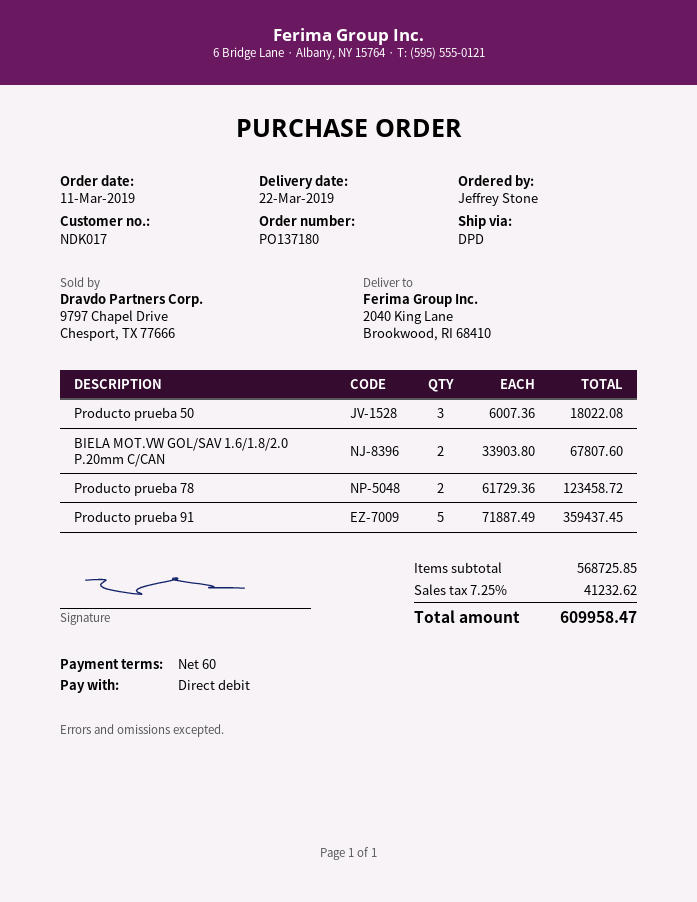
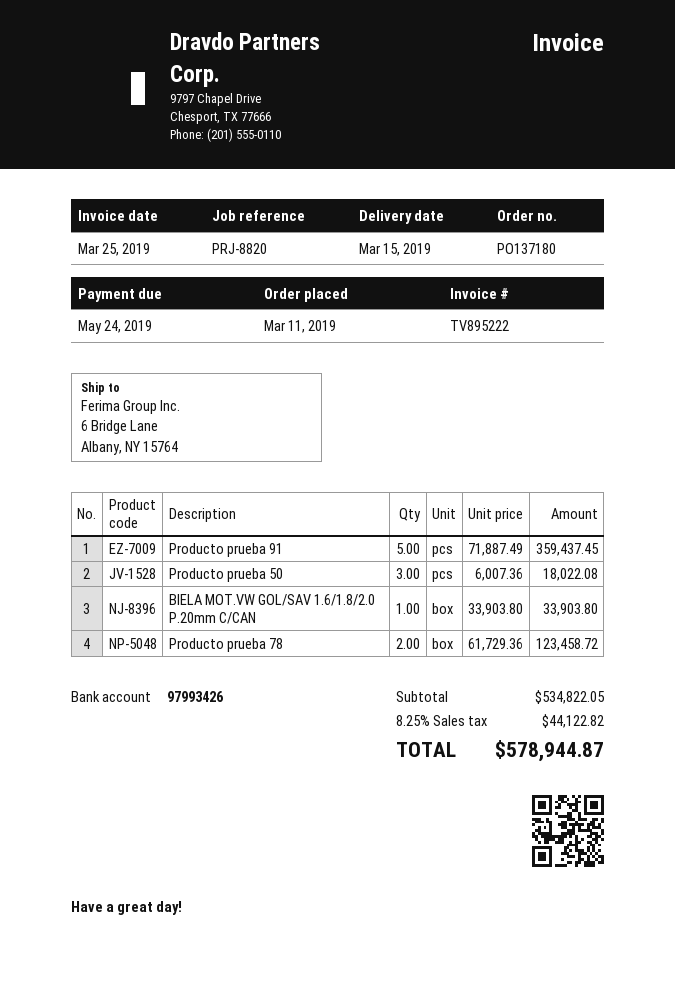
delivery date: 2019-03-22 -> 2019-03-15
ship to: 2040 King Lane, Brookwood, RI 68410 -> 6 Bridge Lane, Albany, NY 15764
BIELA MOT.VW GOL/SAV 1.6/1.8/2.0 P.20mm C/CAN: 2 x 33903.80 = 67807.60 -> 1 x 33903.80 = 33903.80
subtotal: 568725.85 -> 534822.05
tax: 7.25% = 41232.62 -> 8.25% = 44122.82
total: 609958.47 -> 578944.87

